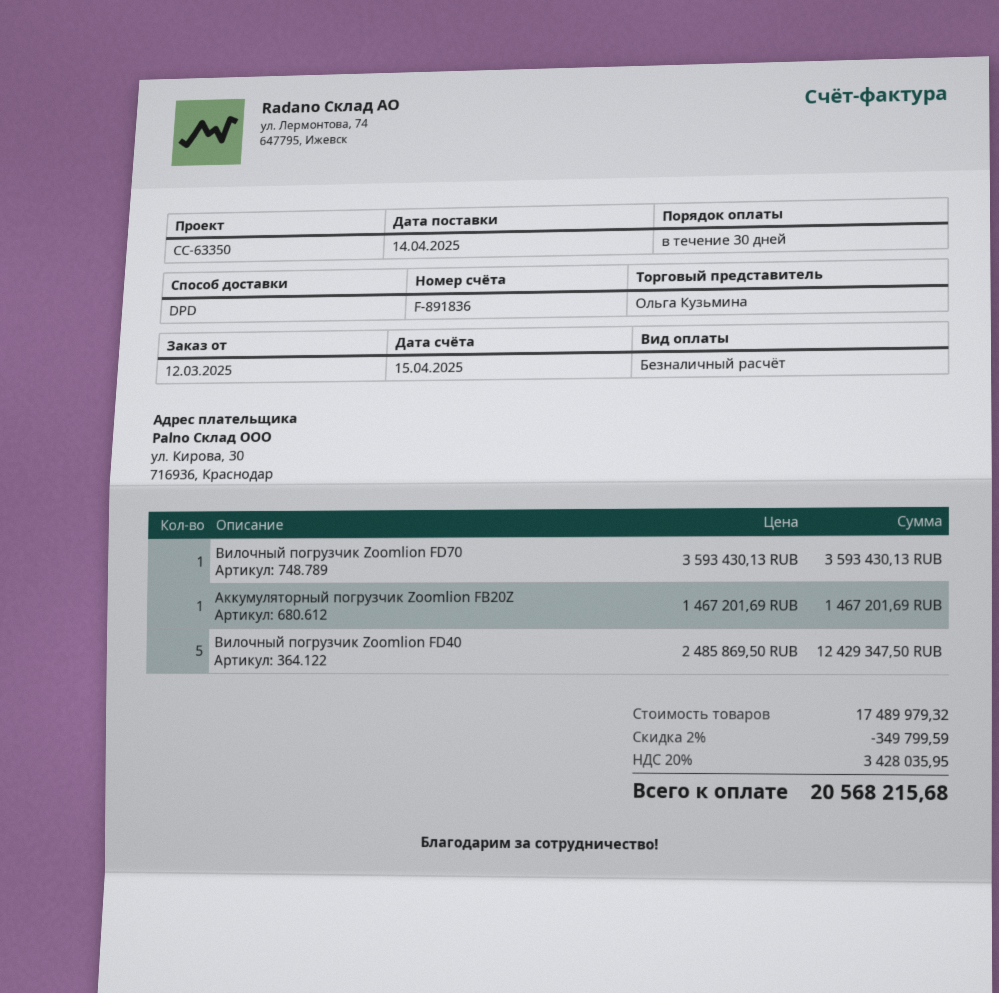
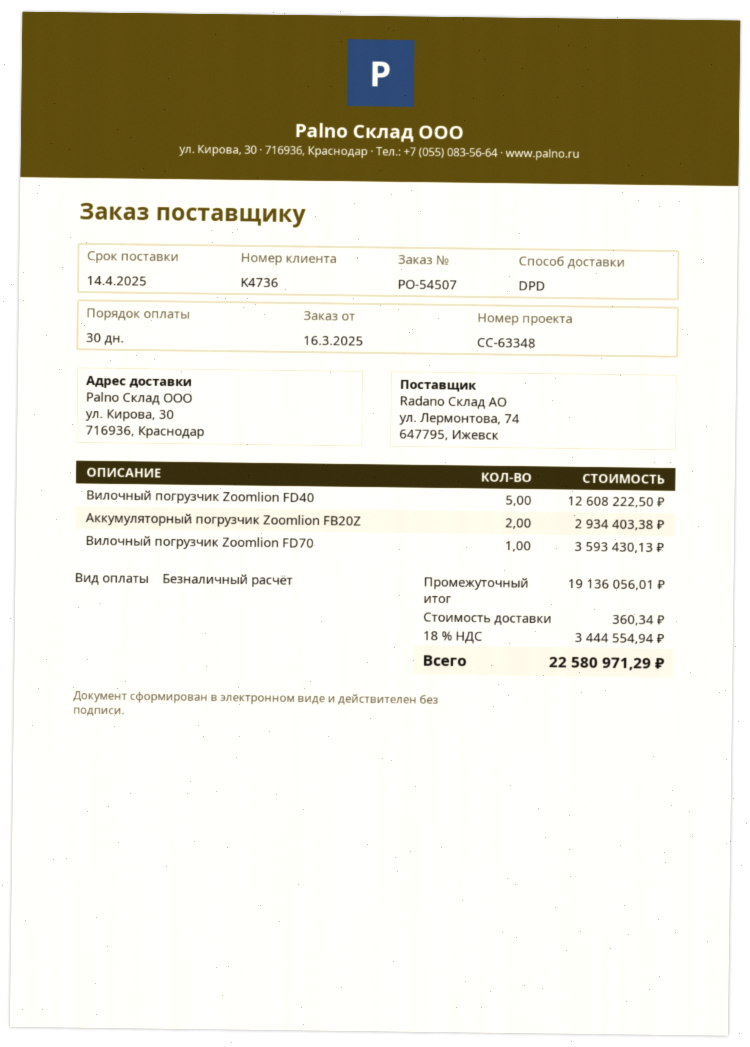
order date: 2025-03-12 -> 2025-03-16
reference: CC-63350 -> CC-63348
Аккумуляторный погрузчик Zoomlion FB20Z: 1 for 1467201.69 -> 2 for 2934403.38
Вилочный погрузчик Zoomlion FD40: 5 for 12429347.50 -> 5 for 12608222.50
subtotal: 17489979.32 -> 19136056.01
discount: 2% = 349799.59 -> none
shipping: none -> 360.34
tax: 20% = 3428035.95 -> 18% = 3444554.94
total: 20568215.68 -> 22580971.29

